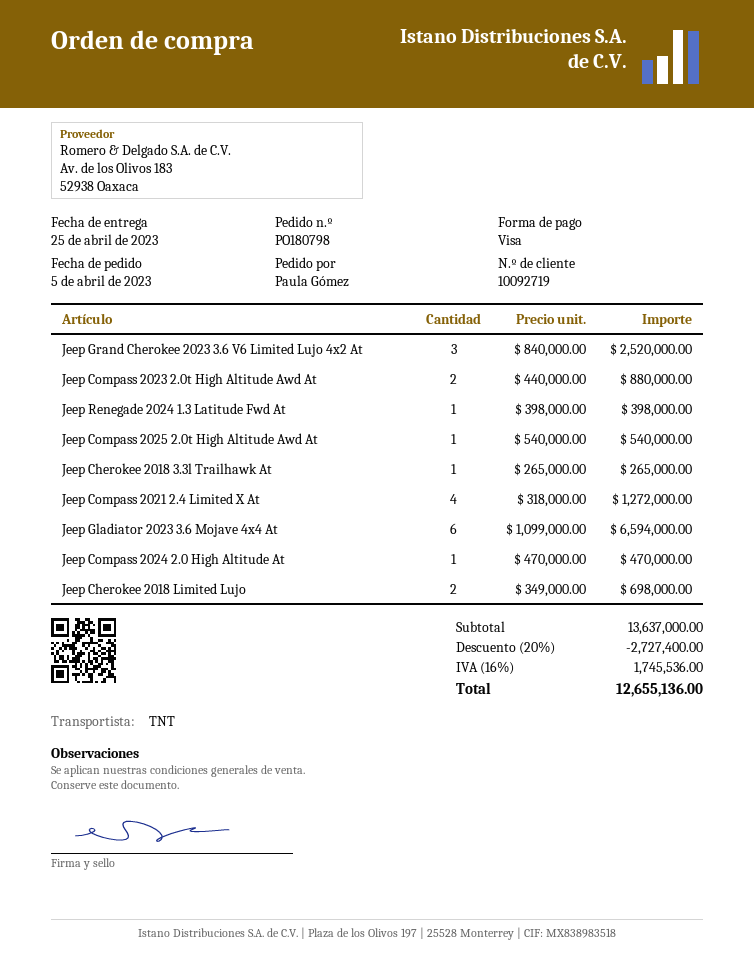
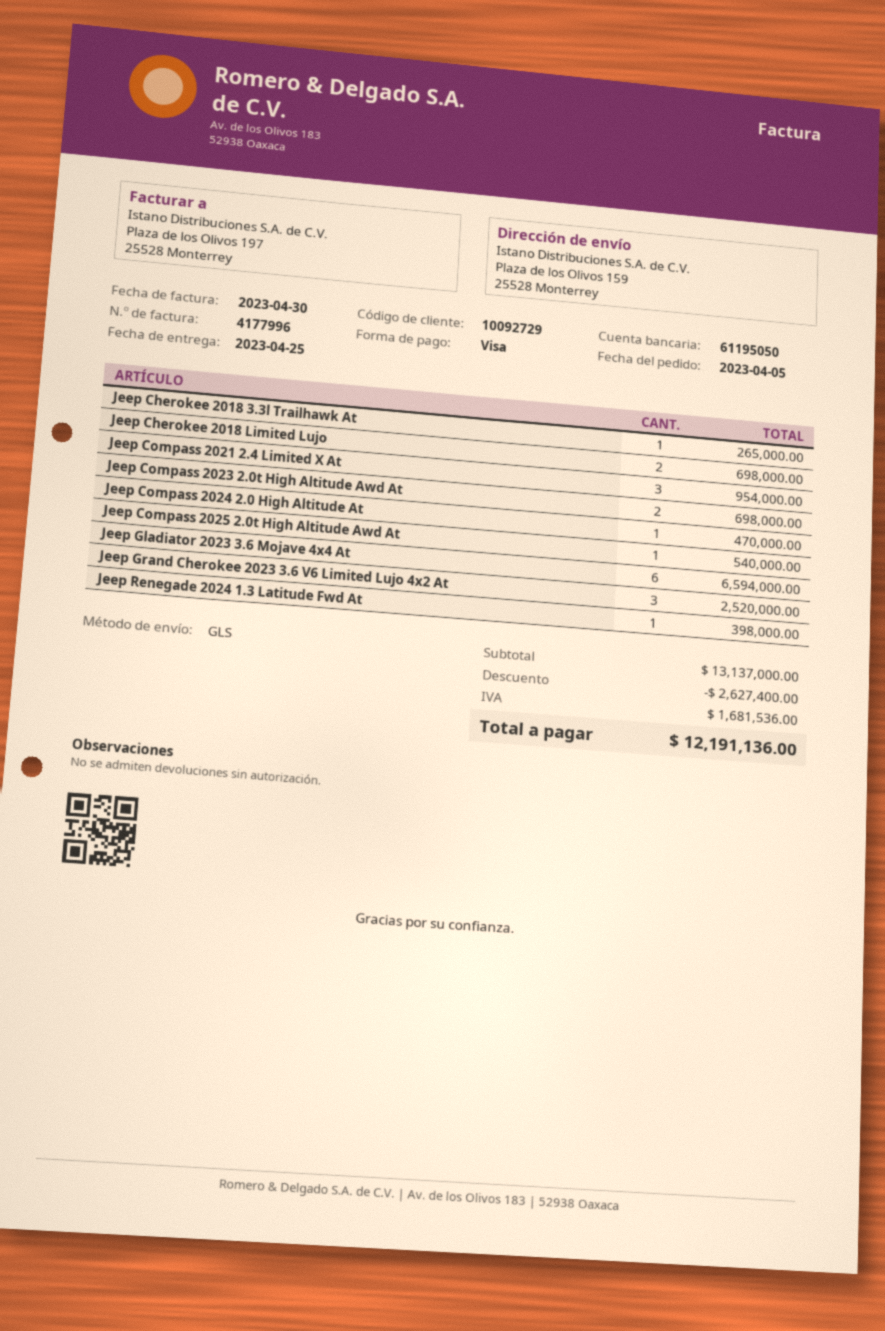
customer number: 10092719 -> 10092729
shipping method: TNT -> GLS
Jeep Compass 2023 2.0t High Altitude Awd At: 2 for 880000.00 -> 2 for 698000.00
Jeep Compass 2021 2.4 Limited X At: 4 for 1272000.00 -> 3 for 954000.00
subtotal: 13637000.00 -> 13137000.00
discount: 2727400.00 -> 2627400.00
tax: 1745536.00 -> 1681536.00
total: 12655136.00 -> 12191136.00

